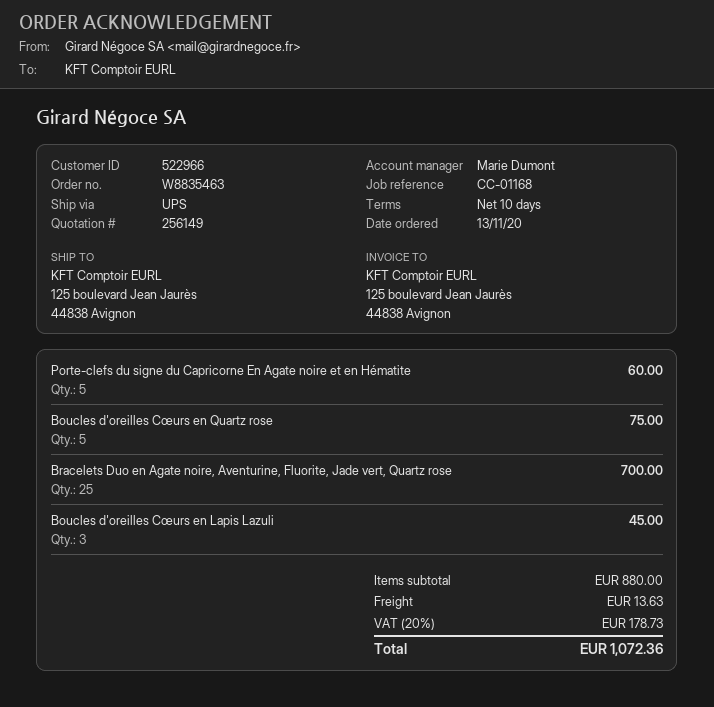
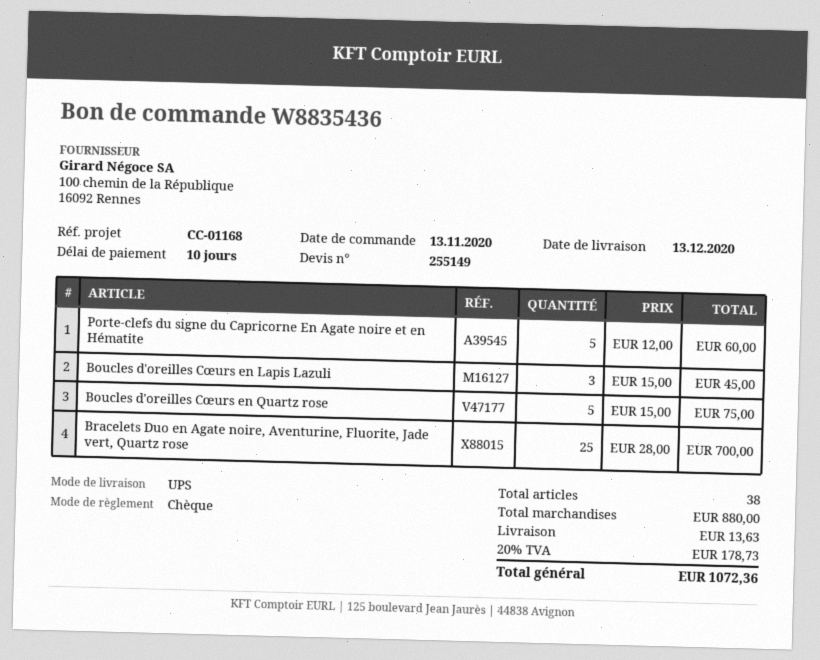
quote number: 256149 -> 255149
order number: W8835463 -> W8835436

